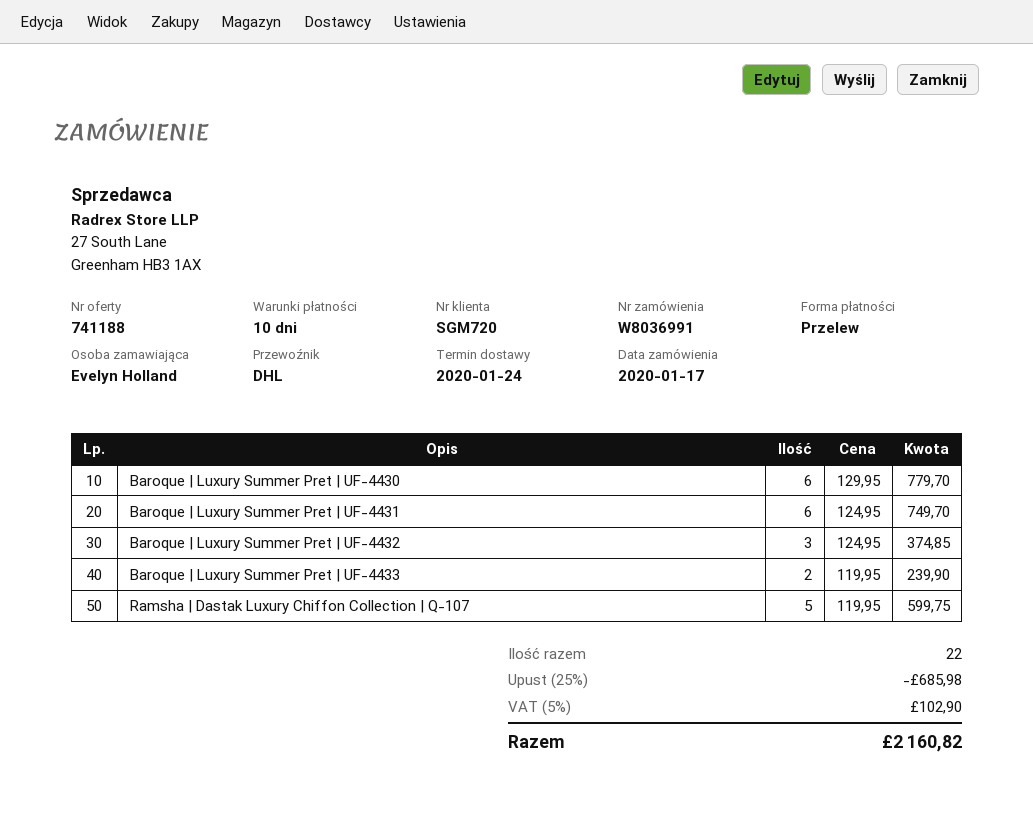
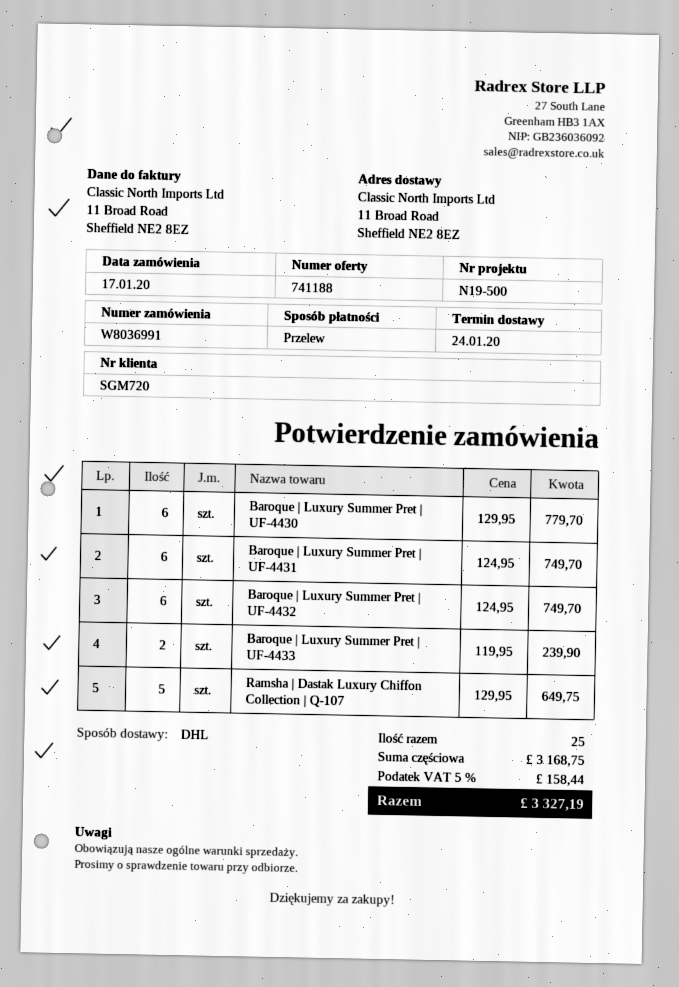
Baroque | Luxury Summer Pret | UF-4432: 3 x 124.95 = 374.85 -> 6 x 124.95 = 749.70
Ramsha | Dastak Luxury Chiffon Collection | Q-107: 5 x 119.95 = 599.75 -> 5 x 129.95 = 649.75
total quantity: 22 -> 25
discount: 25% = 685.98 -> none
tax: 5% = 102.90 -> 5% = 158.44
total: 2160.82 -> 3327.19

